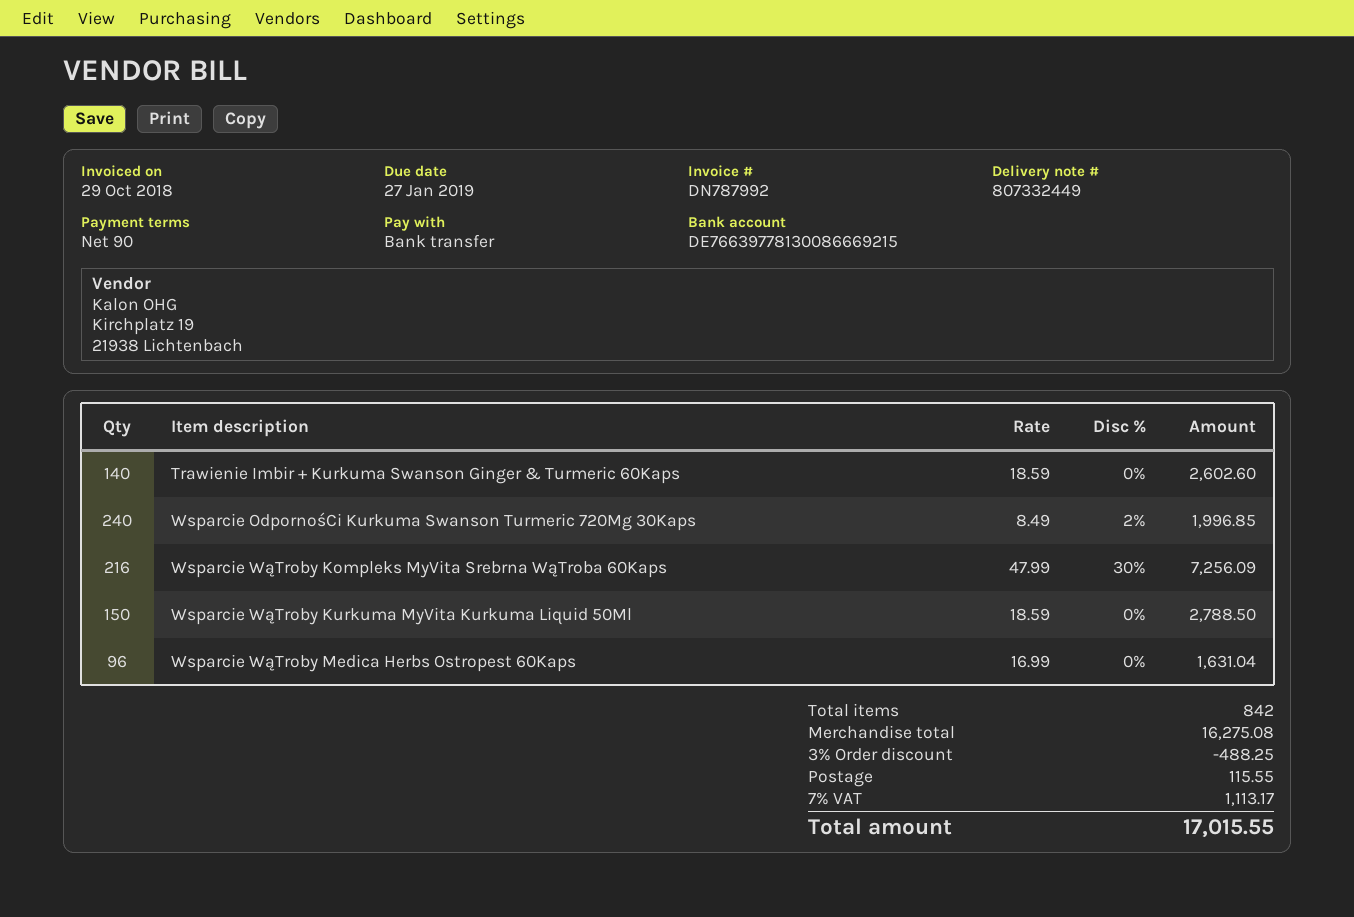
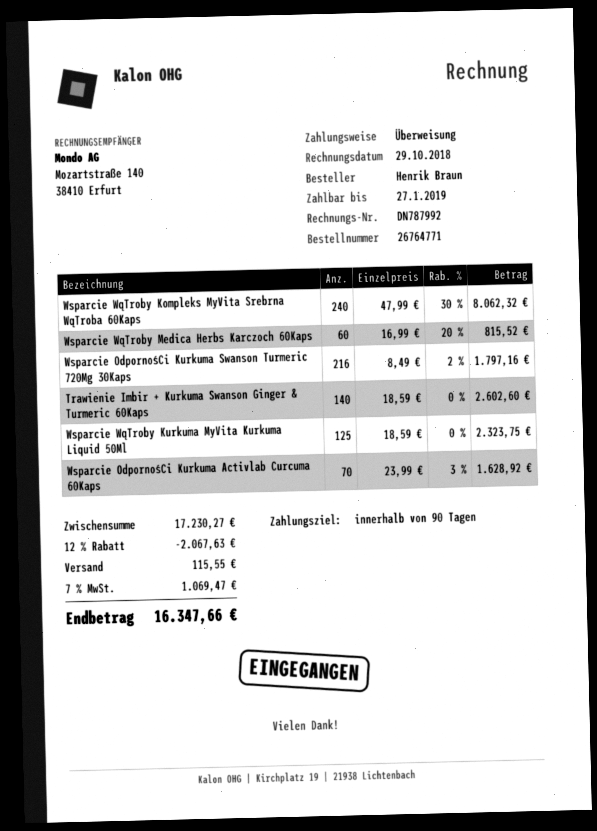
Wsparcie OdpornośCi Kurkuma Swanson Turmeric 720Mg 30Kaps: 240 x 8.49 - 2% = 1996.85 -> 216 x 8.49 - 2% = 1797.16
Wsparcie WąTroby Kompleks MyVita Srebrna WąTroba 60Kaps: 216 x 47.99 - 30% = 7256.09 -> 240 x 47.99 - 30% = 8062.32
Wsparcie WąTroby Kurkuma MyVita Kurkuma Liquid 50Ml: 150 x 18.59 = 2788.50 -> 125 x 18.59 = 2323.75
Wsparcie WąTroby Medica Herbs Ostropest 60Kaps: 96 x 16.99 = 1631.04 -> none
Wsparcie WąTroby Medica Herbs Karczoch 60Kaps: none -> 60 x 16.99 - 20% = 815.52
Wsparcie OdpornośCi Kurkuma Activlab Curcuma 60Kaps: none -> 70 x 23.99 - 3% = 1628.92
subtotal: 16275.08 -> 17230.27
discount: 3% = 488.25 -> 12% = 2067.63
tax: 7% = 1113.17 -> 7% = 1069.47
total: 17015.55 -> 16347.66

